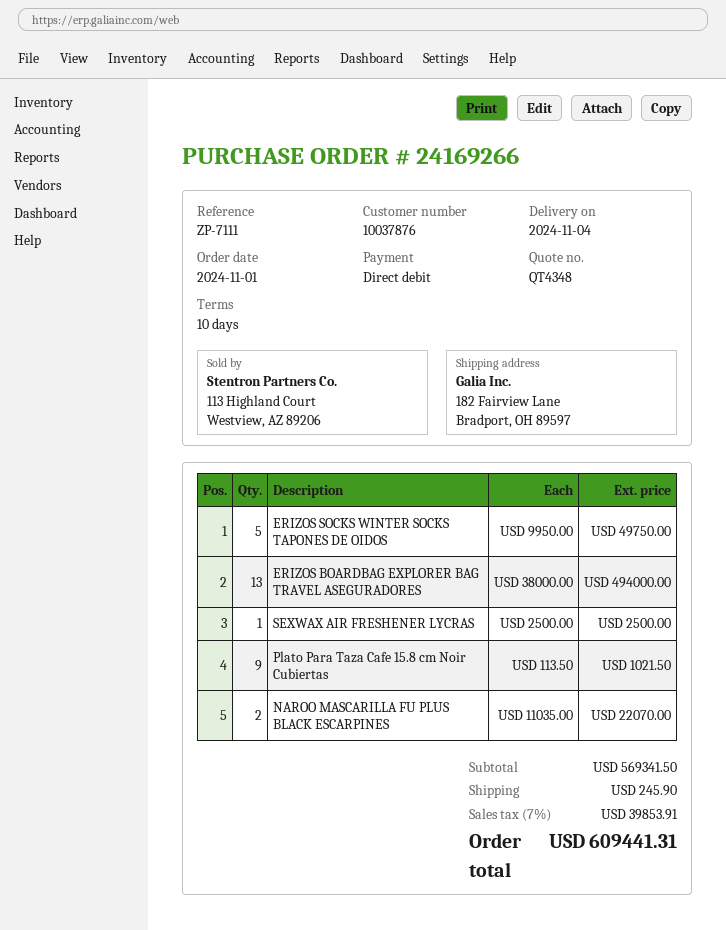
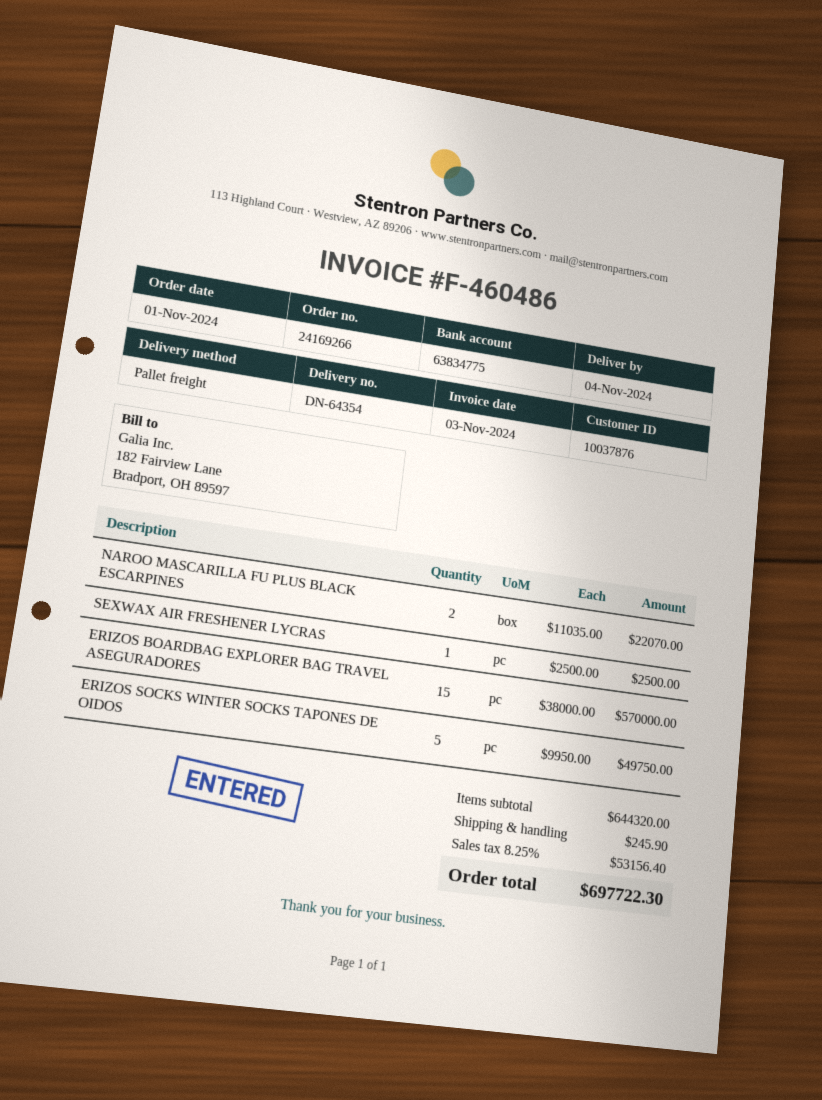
ERIZOS BOARDBAG EXPLORER BAG TRAVEL ASEGURADORES: 13 x 38000.00 = 494000.00 -> 15 x 38000.00 = 570000.00
Plato Para Taza Cafe 15.8 cm Noir Cubiertas: 9 x 113.50 = 1021.50 -> none
subtotal: 569341.50 -> 644320.00
tax: 7% = 39853.91 -> 8.25% = 53156.40
total: 609441.31 -> 697722.30

